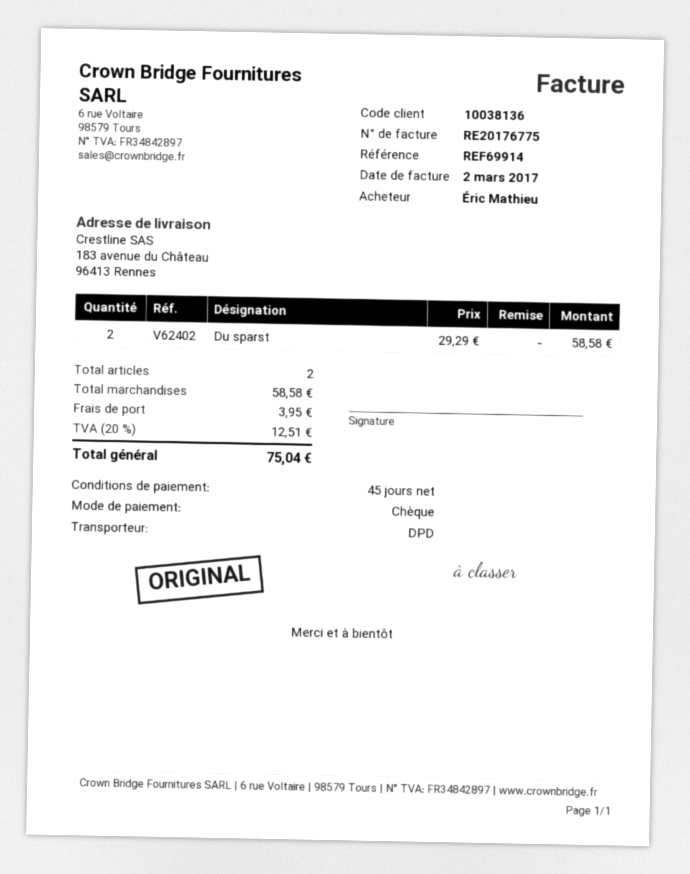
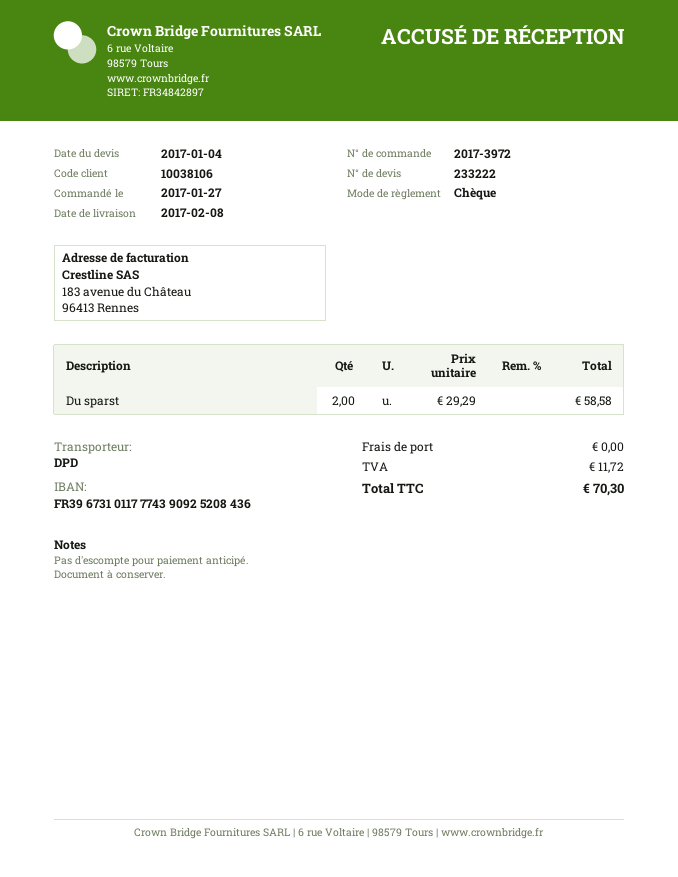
customer number: 10038136 -> 10038106
shipping: 3.95 -> 0.00
tax: 12.51 -> 11.72
total: 75.04 -> 70.30

